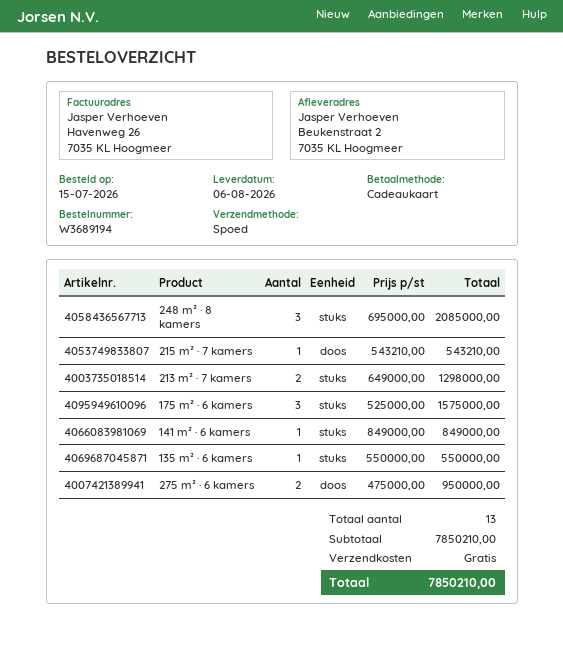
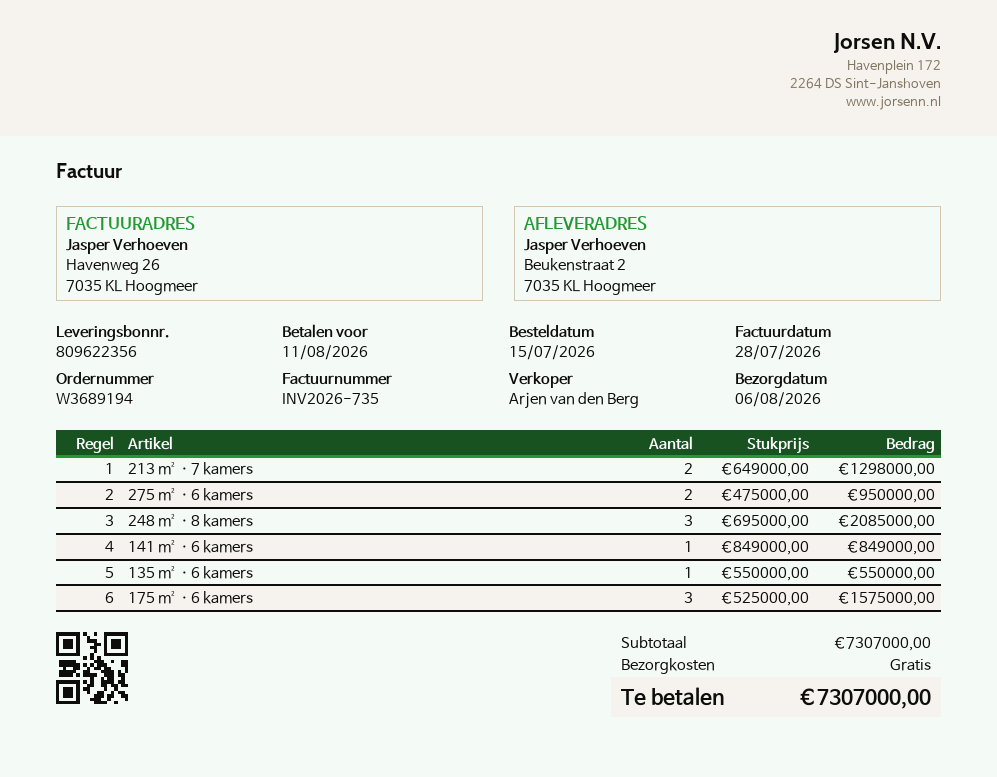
215 m² · 7 kamers: 1 x 543210.00 = 543210.00 -> none
subtotal: 7850210.00 -> 7307000.00
total: 7850210.00 -> 7307000.00

